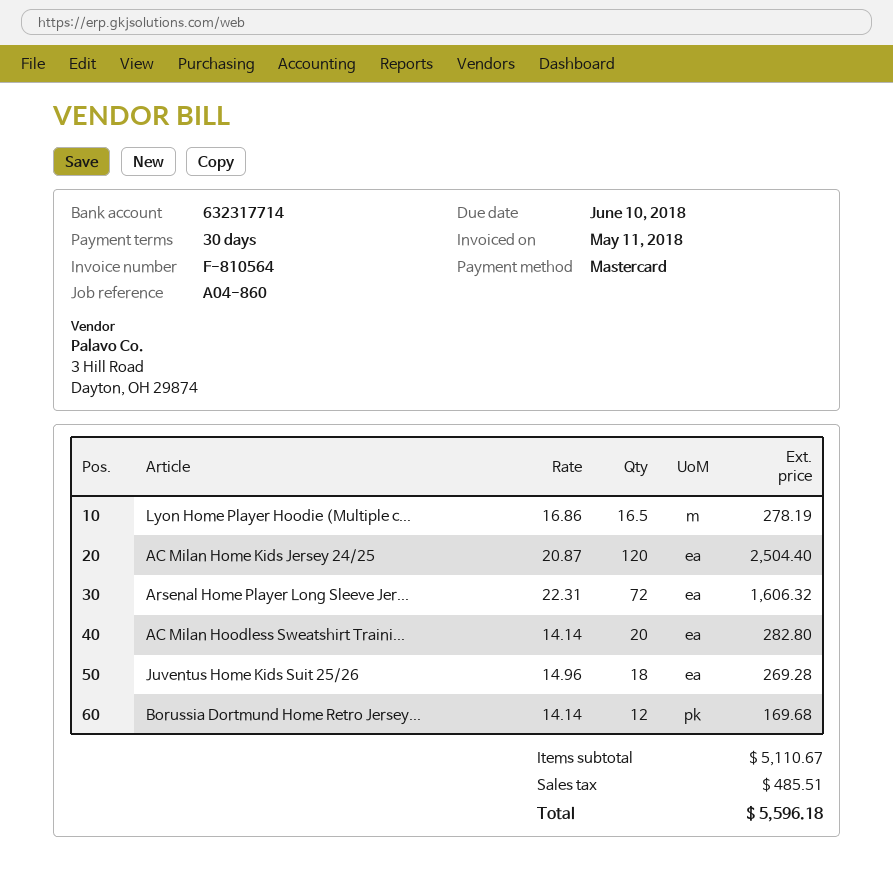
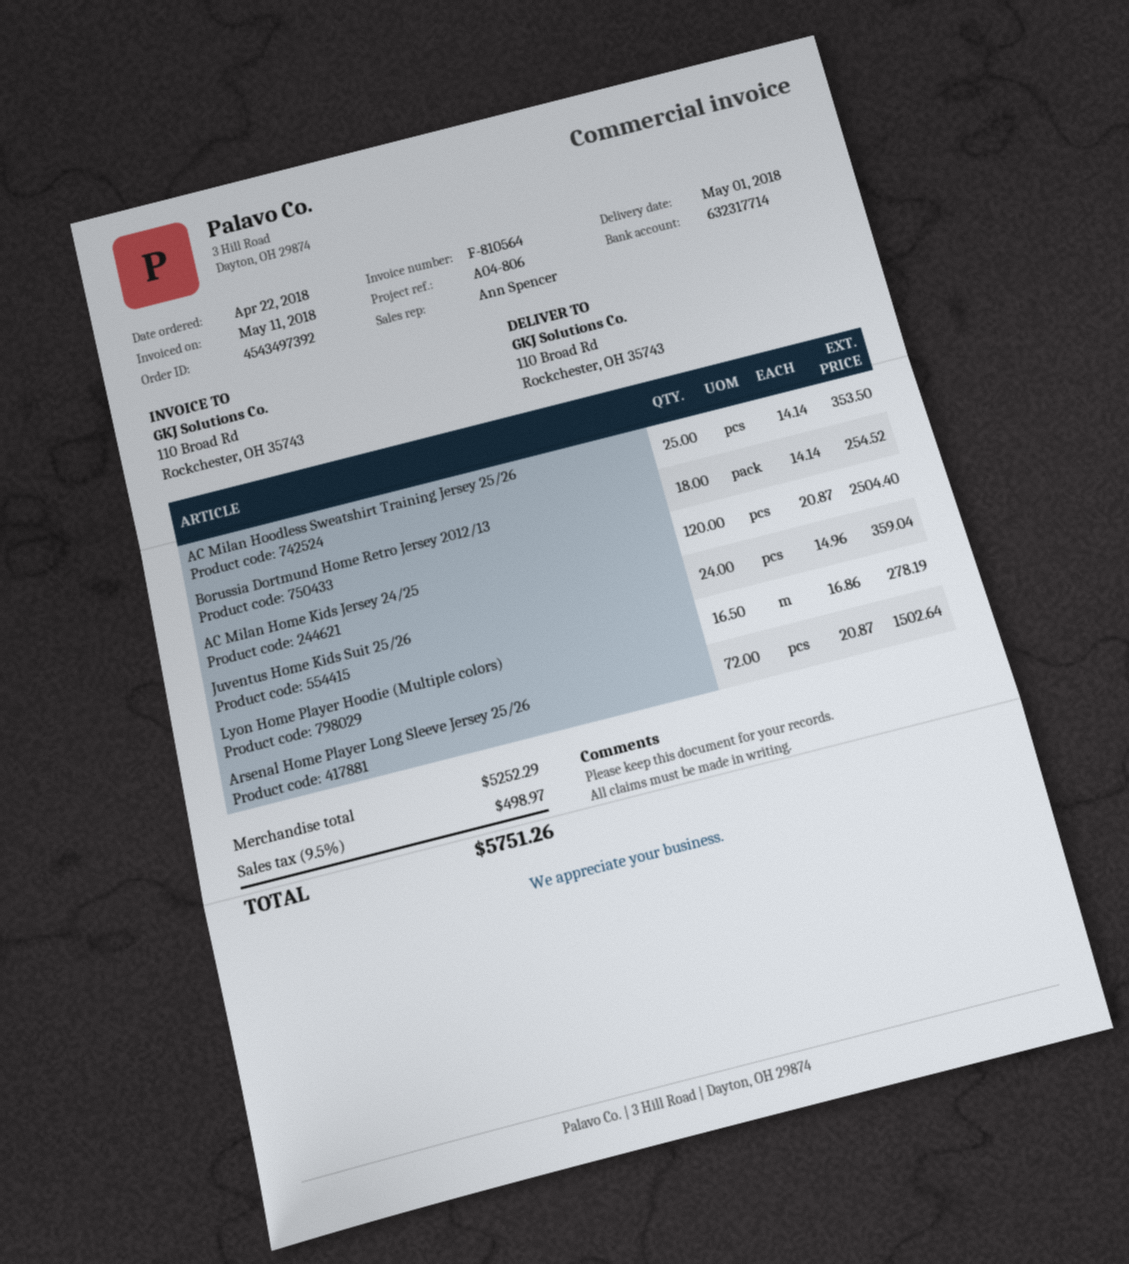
reference: A04-860 -> A04-806
Arsenal Home Player Long Sleeve Jer...: 72 x 22.31 = 1606.32 -> 72 x 20.87 = 1502.64
AC Milan Hoodless Sweatshirt Traini...: 20 x 14.14 = 282.80 -> 25 x 14.14 = 353.50
Juventus Home Kids Suit 25/26: 18 x 14.96 = 269.28 -> 24 x 14.96 = 359.04
Borussia Dortmund Home Retro Jersey...: 12 x 14.14 = 169.68 -> 18 x 14.14 = 254.52
subtotal: 5110.67 -> 5252.29
tax: 485.51 -> 498.97
total: 5596.18 -> 5751.26

